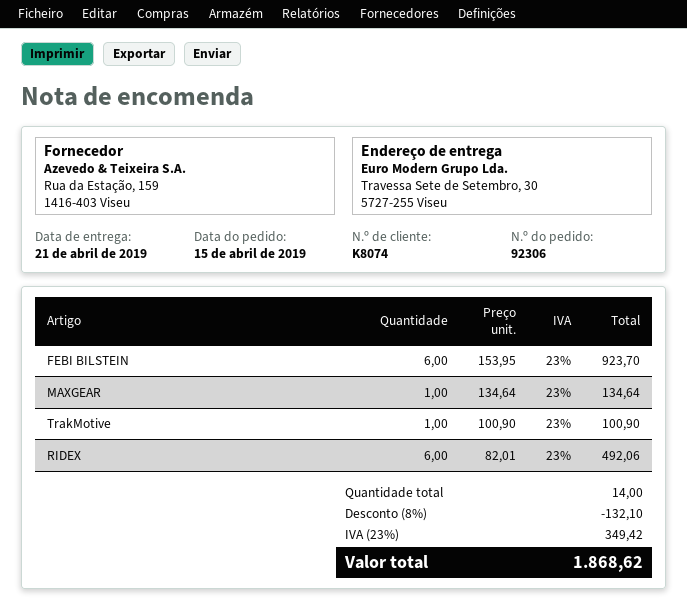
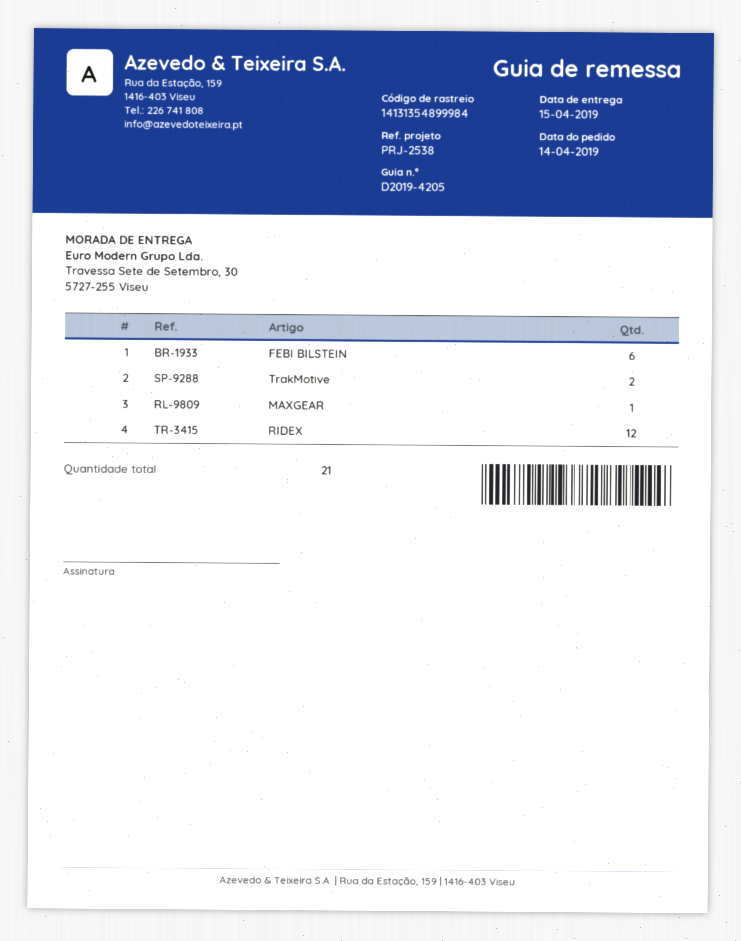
order date: 2019-04-15 -> 2019-04-14
delivery date: 2019-04-21 -> 2019-04-15
TrakMotive: 1 -> 2
RIDEX: 6 -> 12
total quantity: 14 -> 21

